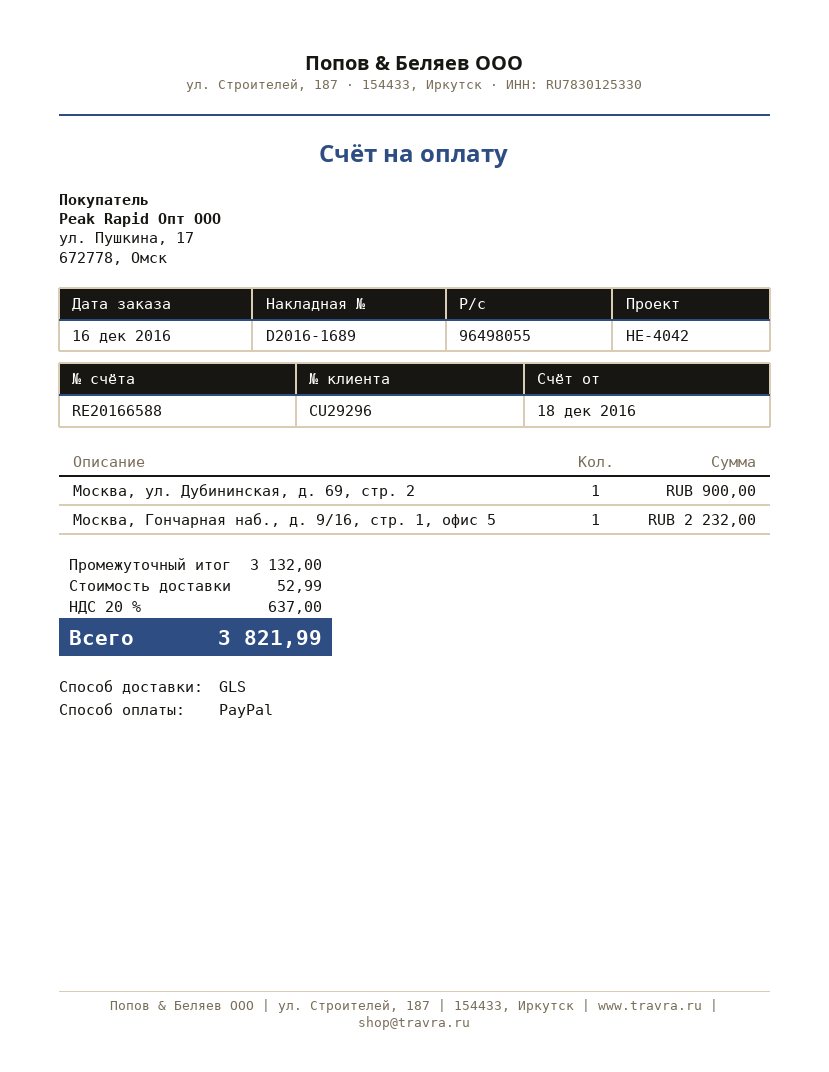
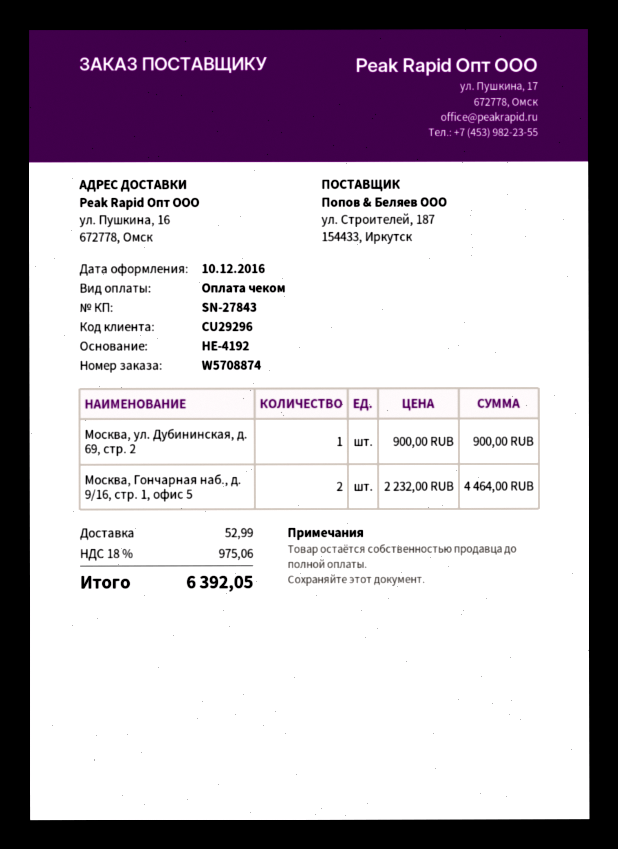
order date: 2016-12-16 -> 2016-12-10
reference: HE-4042 -> HE-4192
payment method: PayPal -> cheque
Москва, Гончарная наб., д. 9/16, стр. 1, офис 5: 1 for 2232.00 -> 2 for 4464.00
tax: 20% = 637.00 -> 18% = 975.06
total: 3821.99 -> 6392.05

